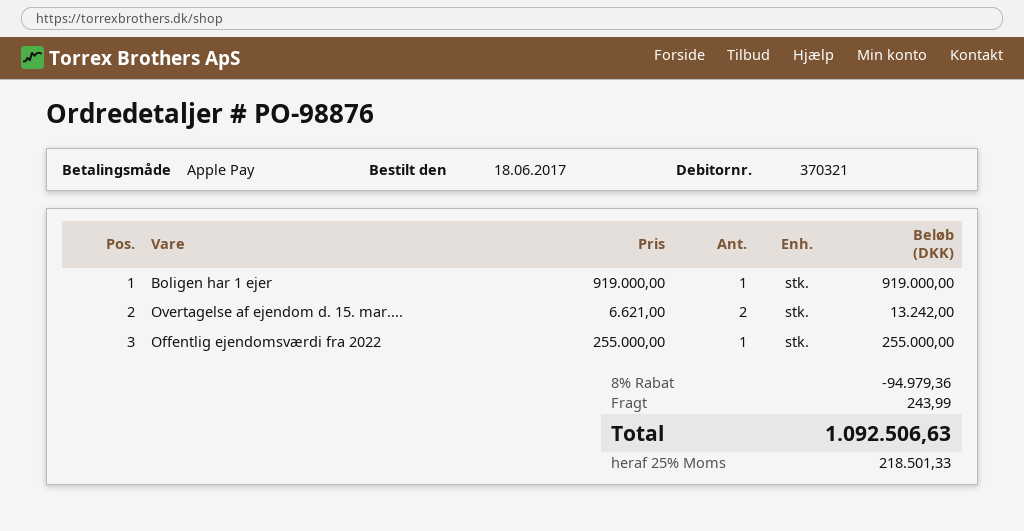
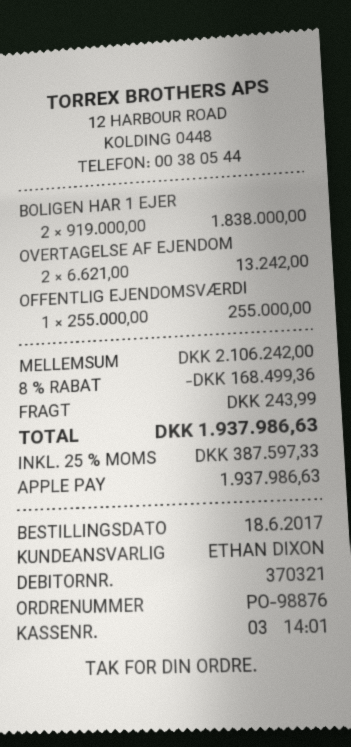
Boligen har 1 ejer: 1 x 919000.00 = 919000.00 -> 2 x 919000.00 = 1838000.00
discount: 8% = 94979.36 -> 8% = 168499.36
tax: 25% = 218501.33 -> 25% = 387597.33
total: 1092506.63 -> 1937986.63

